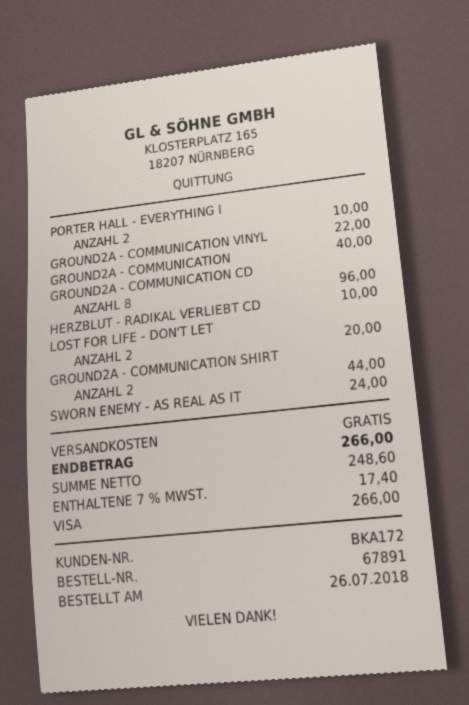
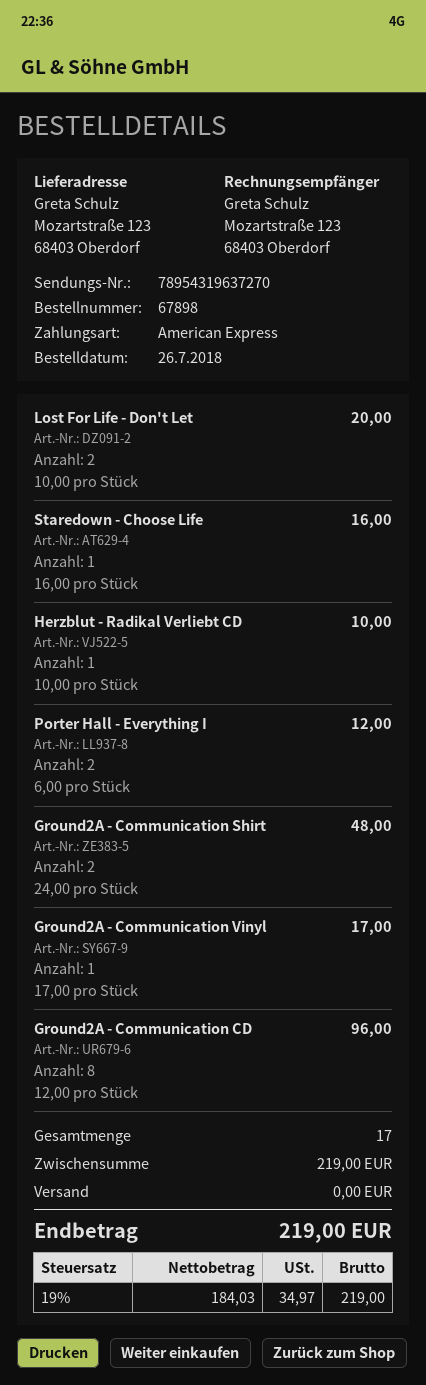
order number: 67891 -> 67898
payment method: Visa -> American Express
PORTER HALL - EVERYTHING I: 2 for 10.00 -> 2 for 12.00
GROUND2A - COMMUNICATION VINYL: 1 for 22.00 -> 1 for 17.00
GROUND2A - COMMUNICATION: 1 for 40.00 -> none
GROUND2A - COMMUNICATION SHIRT: 2 for 44.00 -> 2 for 48.00
SWORN ENEMY - AS REAL AS IT: 1 for 24.00 -> none
Staredown - Choose Life: none -> 1 for 16.00
net: 248.60 -> 184.03
tax: 7% = 17.40 -> 19% = 34.97
total: 266.00 -> 219.00

